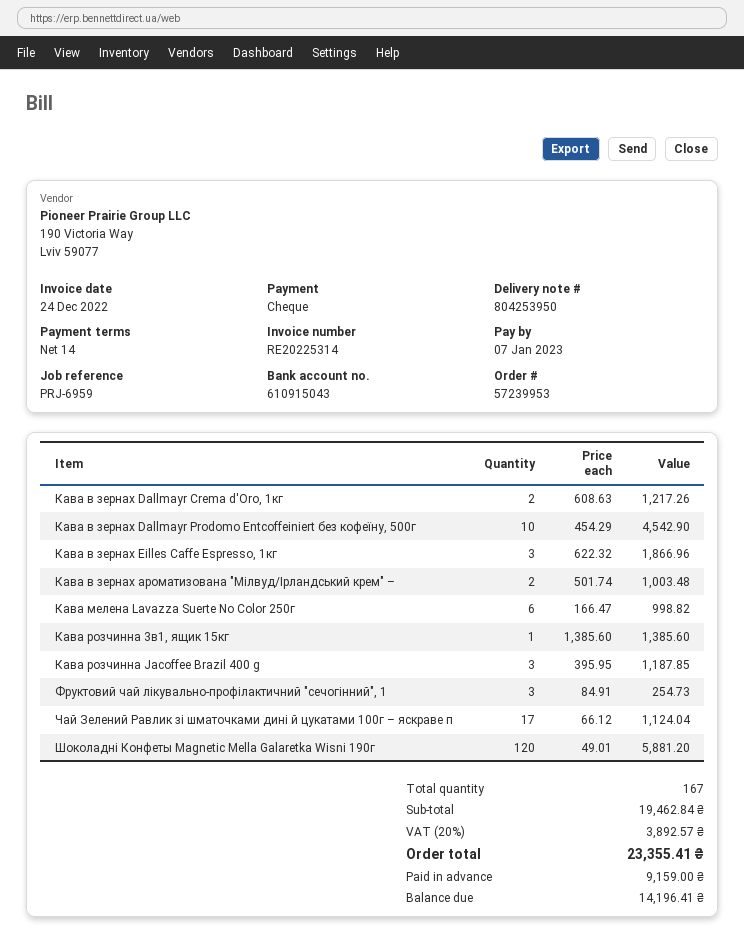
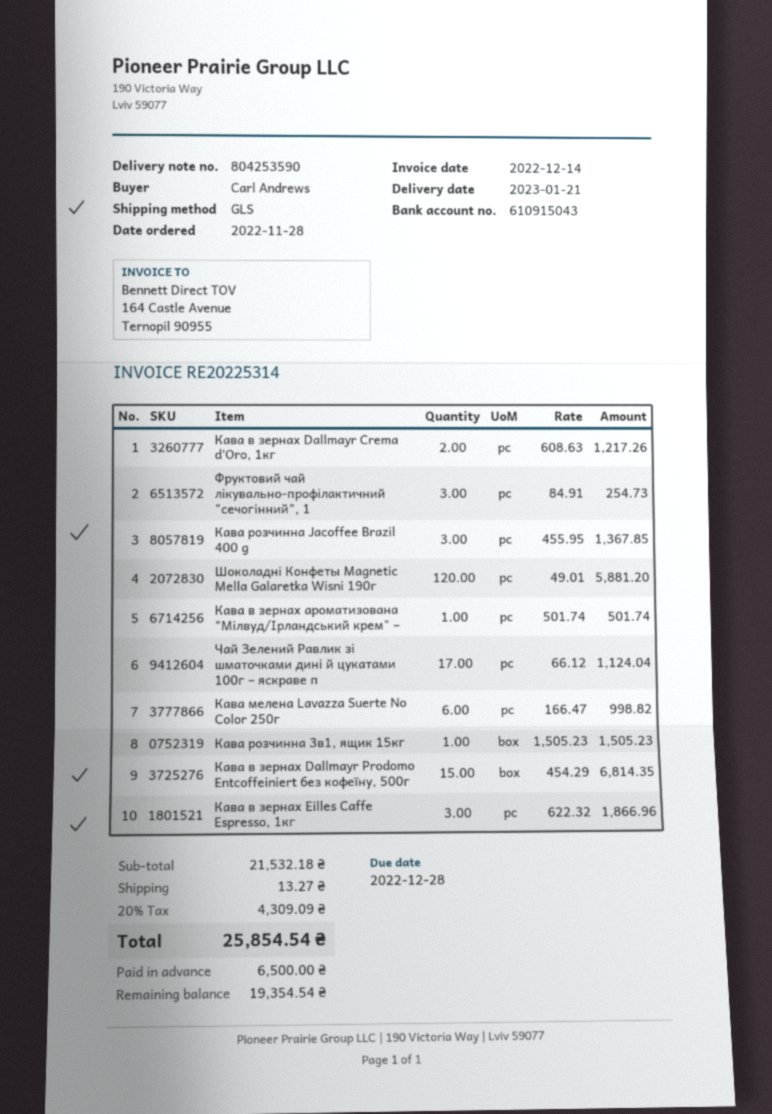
delivery note number: 804253950 -> 804253590
invoice date: 2022-12-24 -> 2022-12-14
due date: 2023-01-07 -> 2022-12-28
Кава в зернах Dallmayr Prodomo Entcoffeiniert без кофеїну, 500г: 10 x 454.29 = 4542.90 -> 15 x 454.29 = 6814.35
Кава в зернах ароматизована "Мілвуд/Ірландський крем" –: 2 x 501.74 = 1003.48 -> 1 x 501.74 = 501.74
Кава розчинна 3в1, ящик 15кг: 1 x 1385.60 = 1385.60 -> 1 x 1505.23 = 1505.23
Кава розчинна Jacoffee Brazil 400 g: 3 x 395.95 = 1187.85 -> 3 x 455.95 = 1367.85
subtotal: 19462.84 -> 21532.18
shipping: none -> 13.27
tax: 20% = 3892.57 -> 20% = 4309.09
total: 23355.41 -> 25854.54
deposit: 9159.00 -> 6500.00
balance: 14196.41 -> 19354.54

